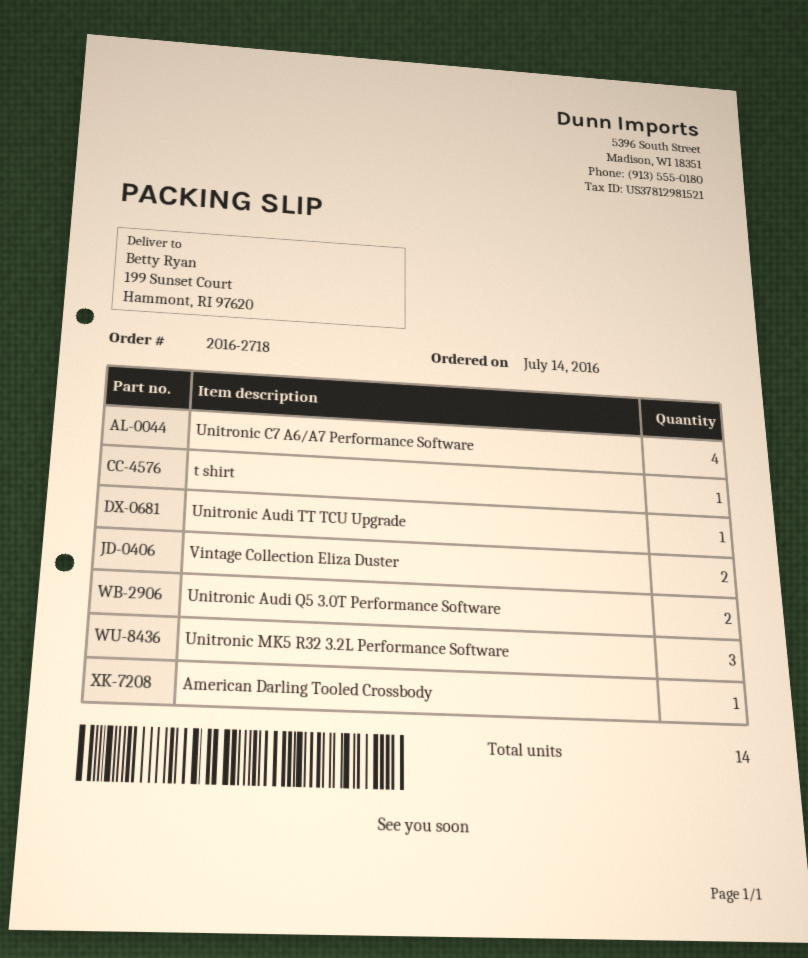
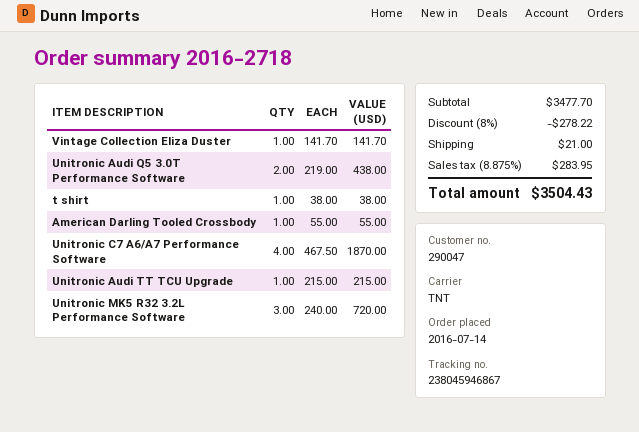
Vintage Collection Eliza Duster: 2 -> 1

